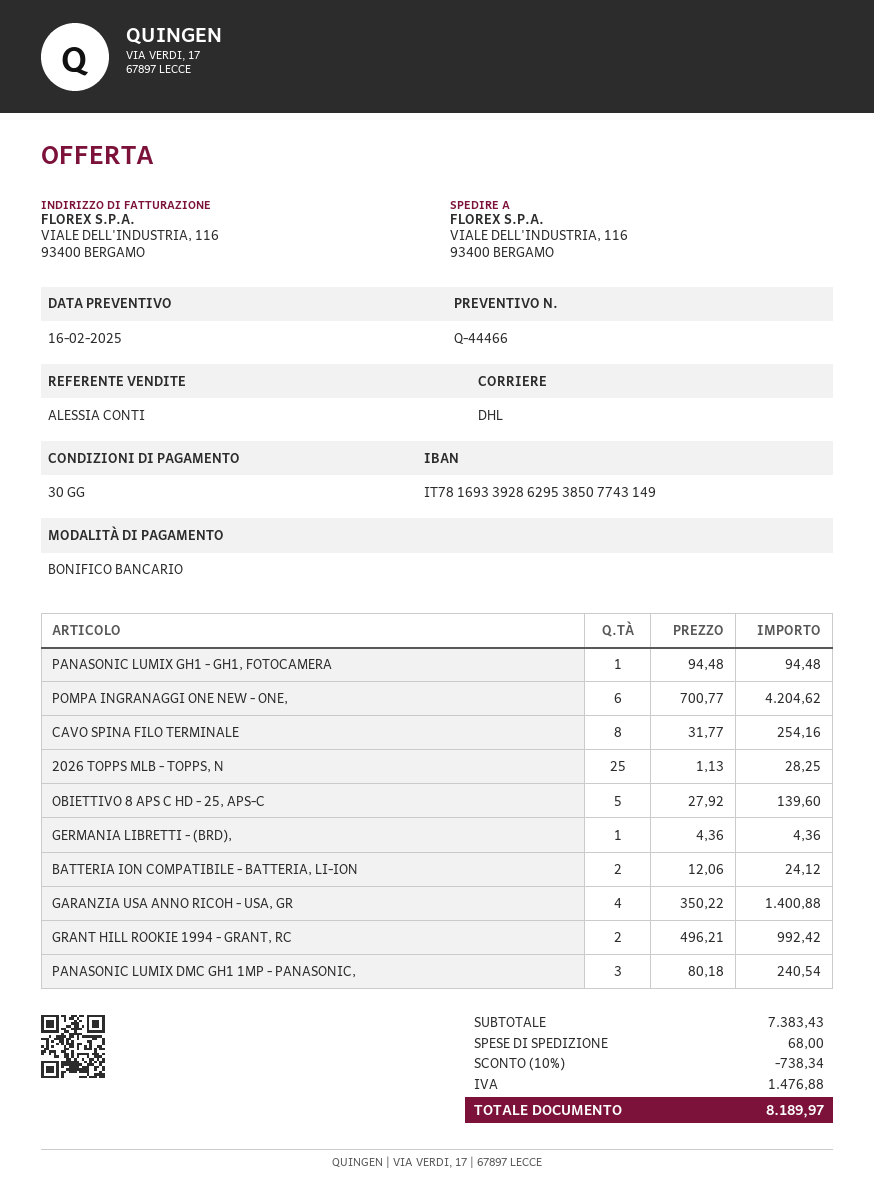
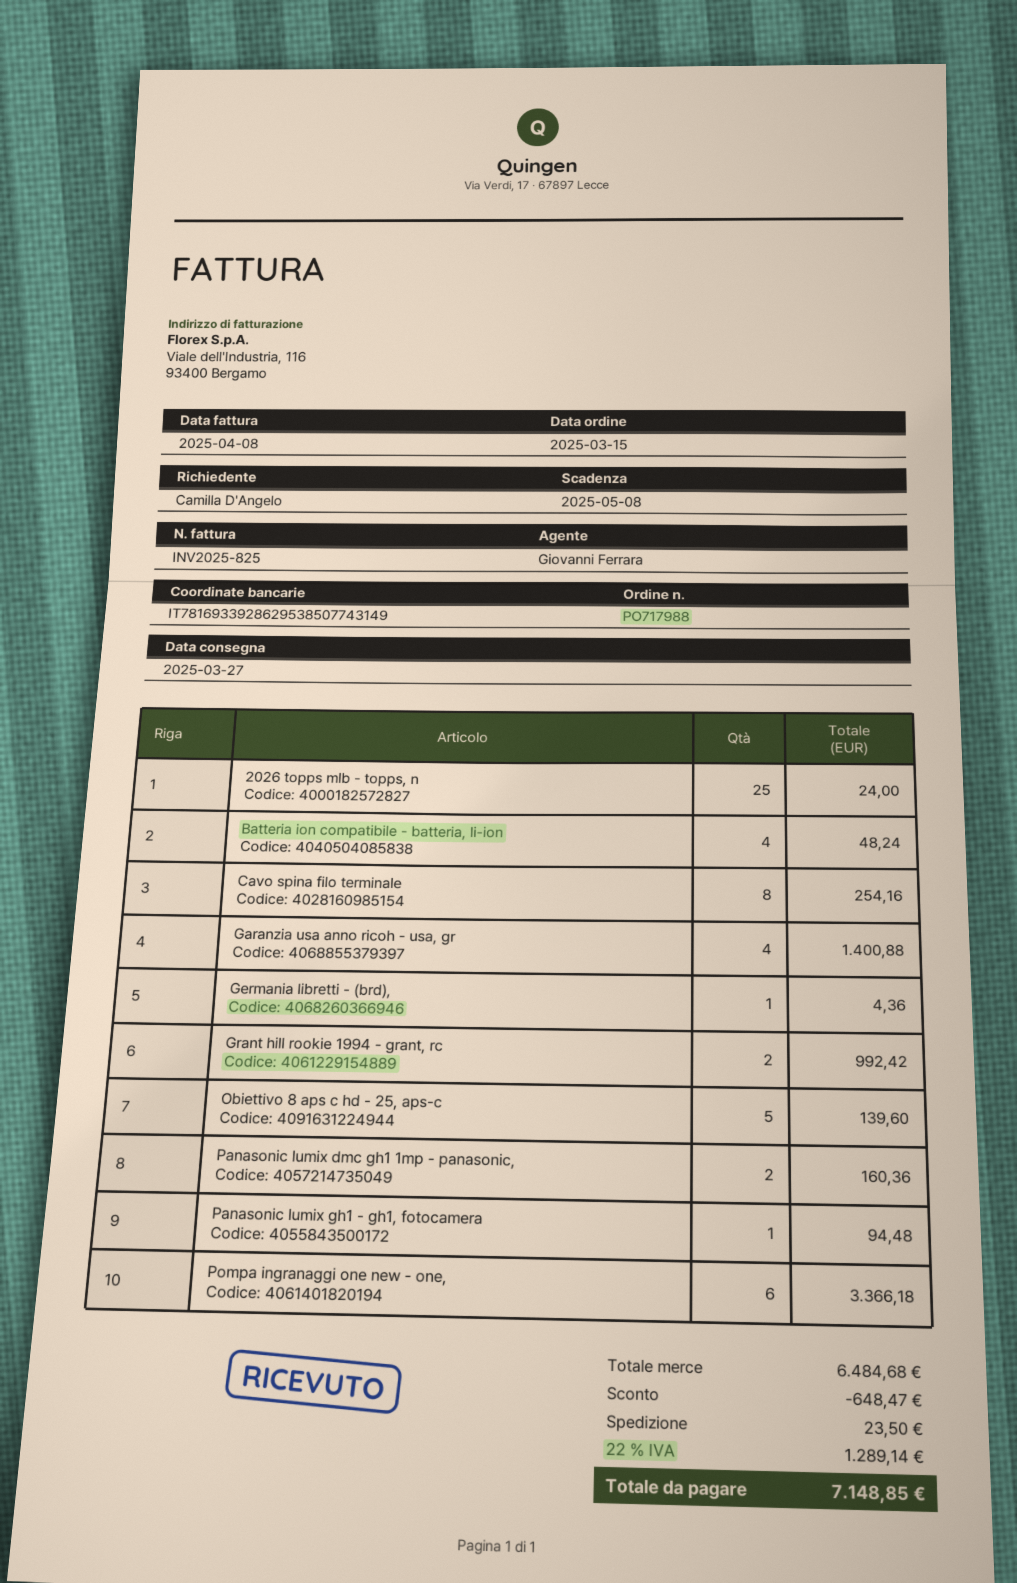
sales rep: ALESSIA CONTI -> Giovanni Ferrara
POMPA INGRANAGGI ONE NEW - ONE,: 6 for 4204.62 -> 6 for 3366.18
2026 TOPPS MLB - TOPPS, N: 25 for 28.25 -> 25 for 24.00
BATTERIA ION COMPATIBILE - BATTERIA, LI-ION: 2 for 24.12 -> 4 for 48.24
PANASONIC LUMIX DMC GH1 1MP - PANASONIC,: 3 for 240.54 -> 2 for 160.36
subtotal: 7383.43 -> 6484.68
discount: 738.34 -> 648.47
shipping: 68.00 -> 23.50
tax: 1476.88 -> 1289.14
total: 8189.97 -> 7148.85

